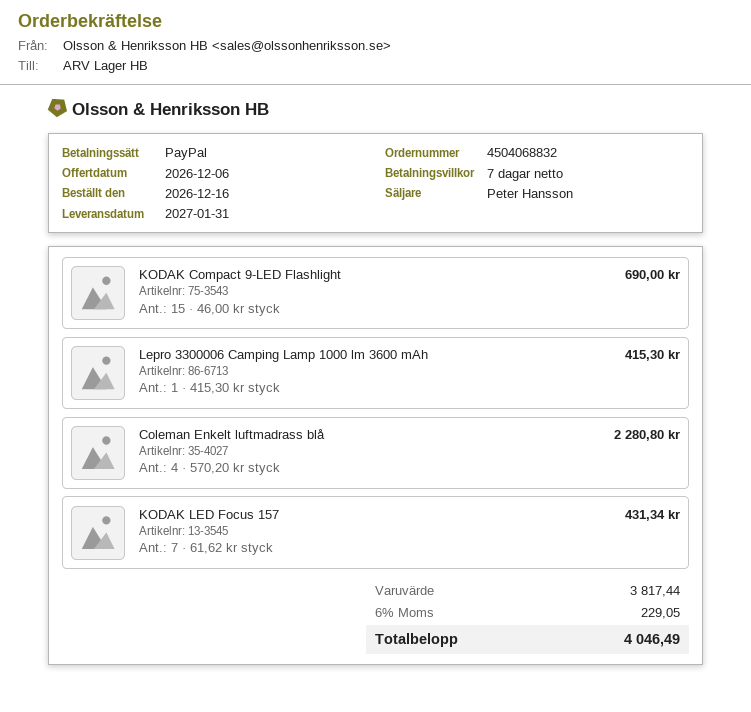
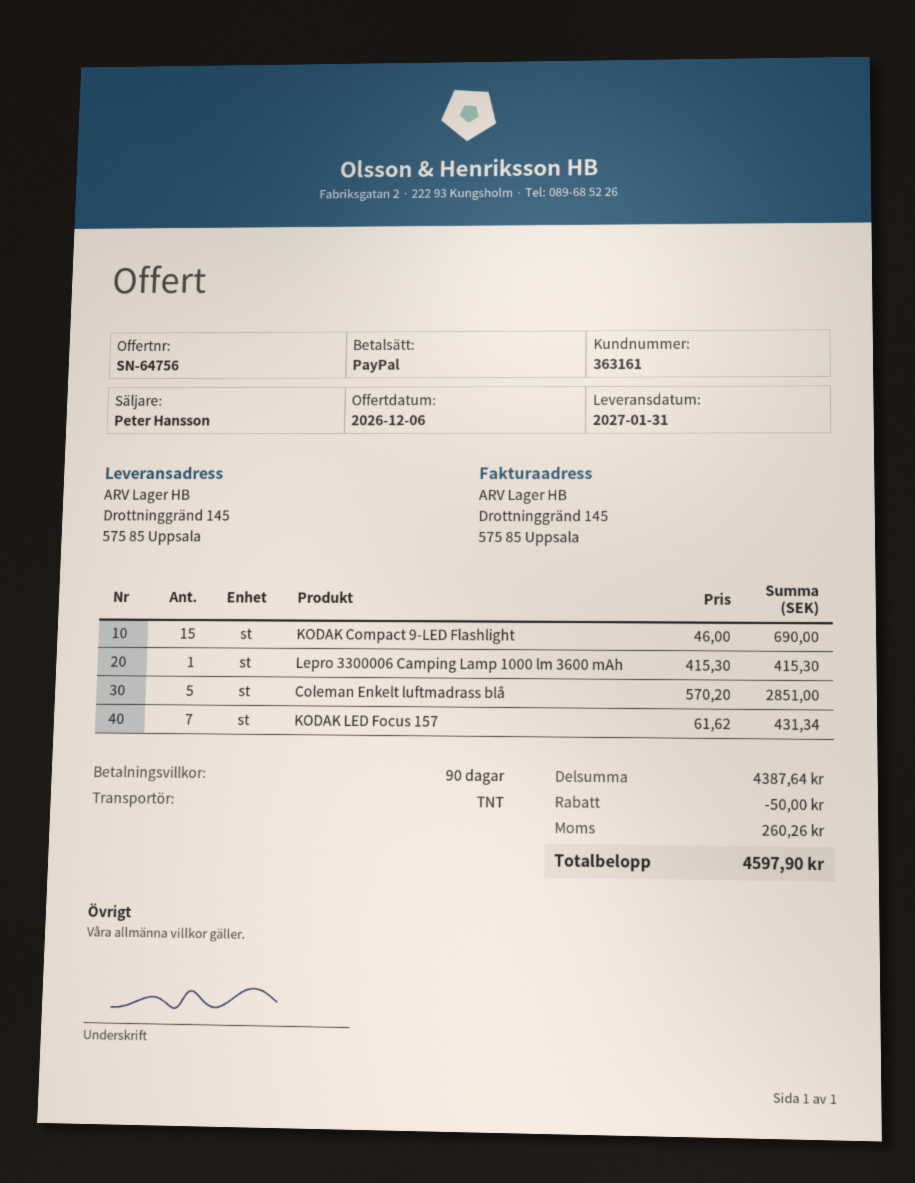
payment terms: 7 days -> 90 days
Coleman Enkelt luftmadrass blå: 4 x 570.20 = 2280.80 -> 5 x 570.20 = 2851.00
subtotal: 3817.44 -> 4387.64
discount: none -> 50.00
tax: 229.05 -> 260.26
total: 4046.49 -> 4597.90

